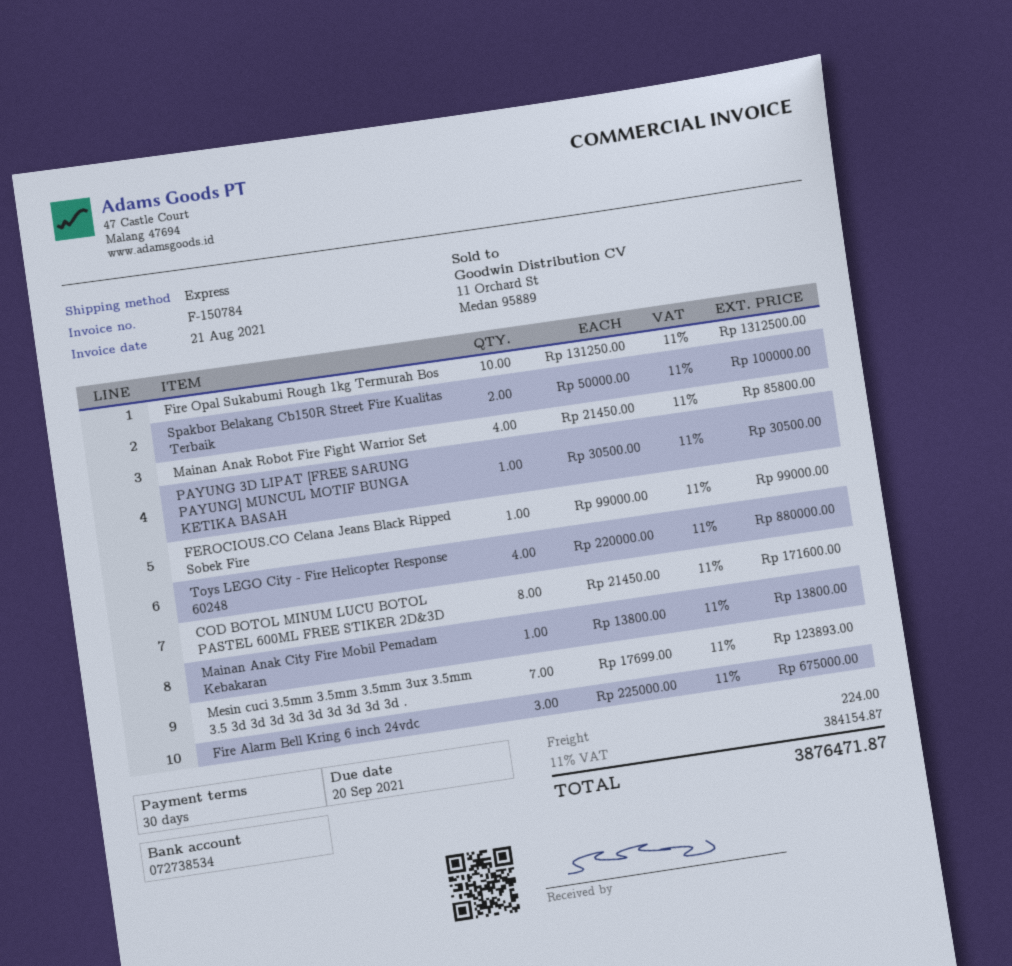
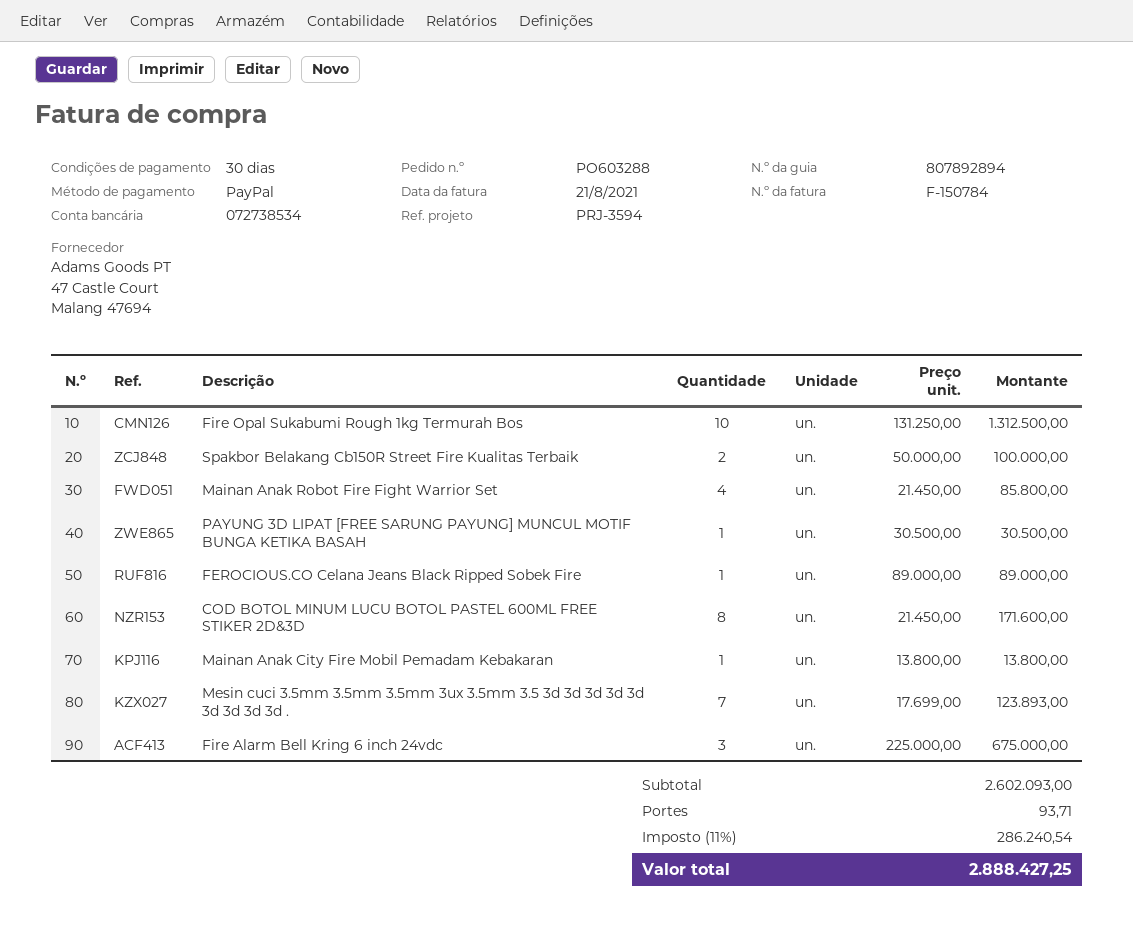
FEROCIOUS.CO Celana Jeans Black Ripped Sobek Fire: 1 x 99000.00 = 99000.00 -> 1 x 89000.00 = 89000.00
Toys LEGO City - Fire Helicopter Response 60248: 4 x 220000.00 = 880000.00 -> none
shipping: 224.00 -> 93.71
tax: 11% = 384154.87 -> 11% = 286240.54
total: 3876471.87 -> 2888427.25

